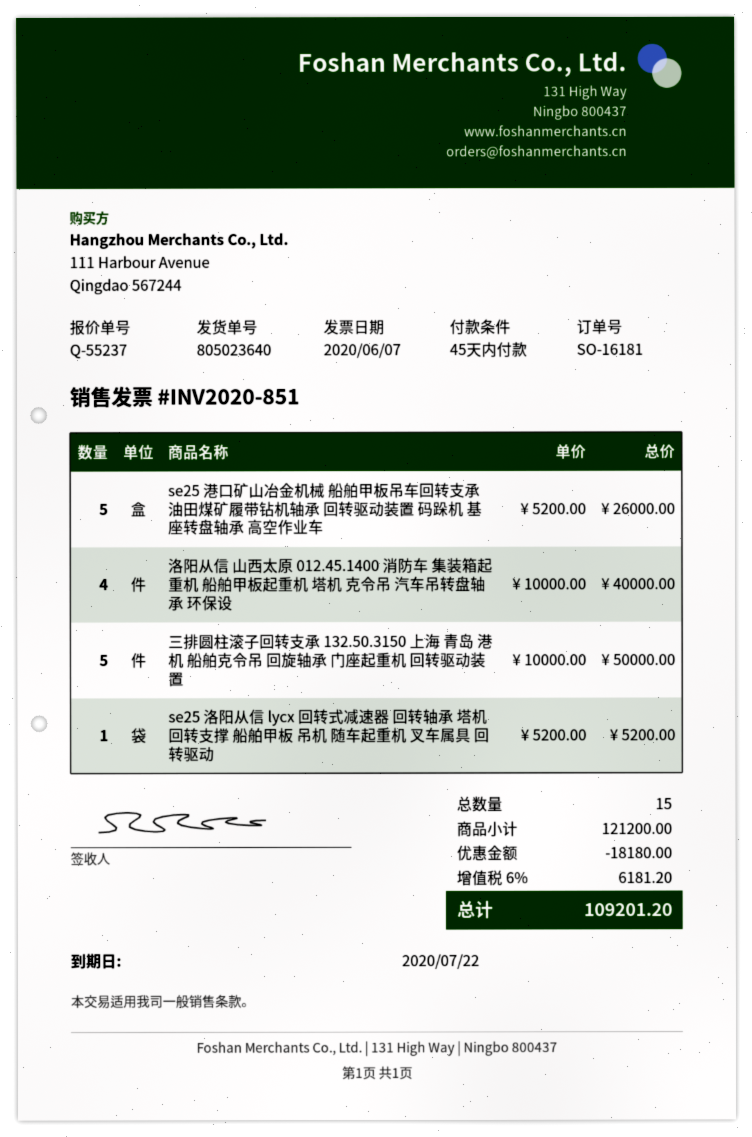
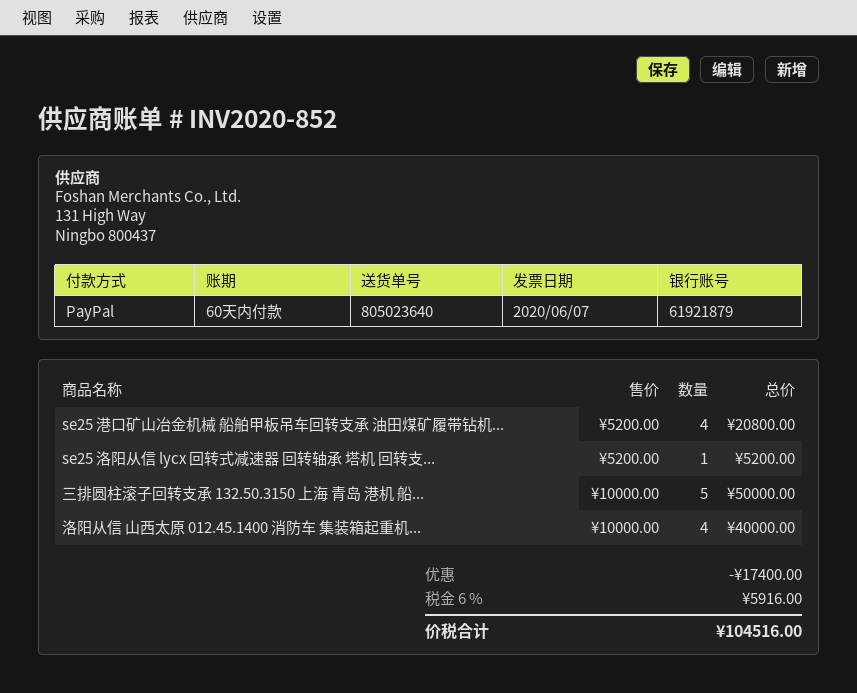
invoice number: INV2020-851 -> INV2020-852
payment terms: 45 days -> 60 days
se25 港口矿山冶金机械 船舶甲板吊车回转支承 油田煤矿履带钻机轴承 回转驱动装置 码跺机 基座转盘轴承 高空作业车: 5 x 5200.00 = 26000.00 -> 4 x 5200.00 = 20800.00
discount: 18180.00 -> 17400.00
tax: 6% = 6181.20 -> 6% = 5916.00
total: 109201.20 -> 104516.00

